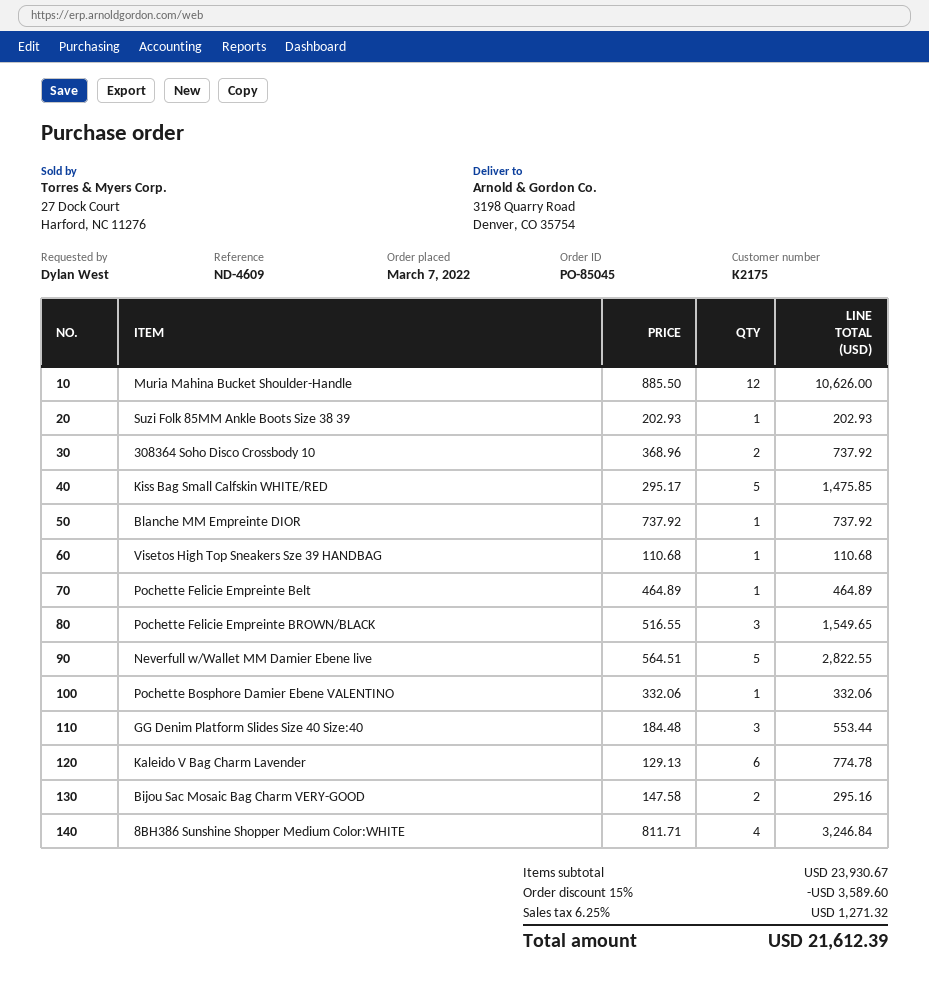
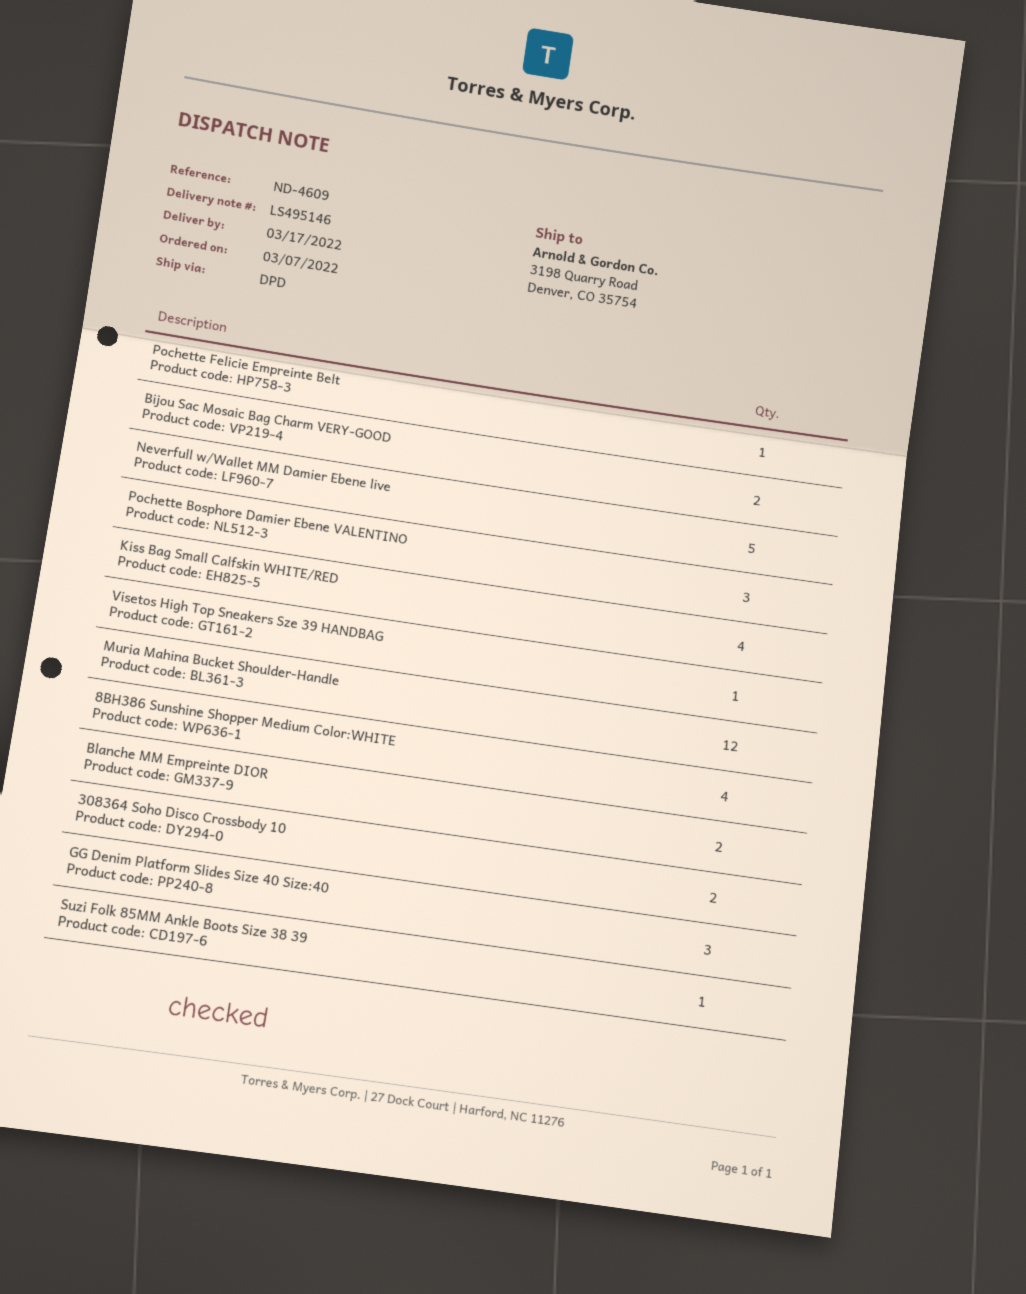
Kiss Bag Small Calfskin WHITE/RED: 5 -> 4
Blanche MM Empreinte DIOR: 1 -> 2
Pochette Felicie Empreinte BROWN/BLACK: 3 -> none
Pochette Bosphore Damier Ebene VALENTINO: 1 -> 3
Kaleido V Bag Charm Lavender: 6 -> none

